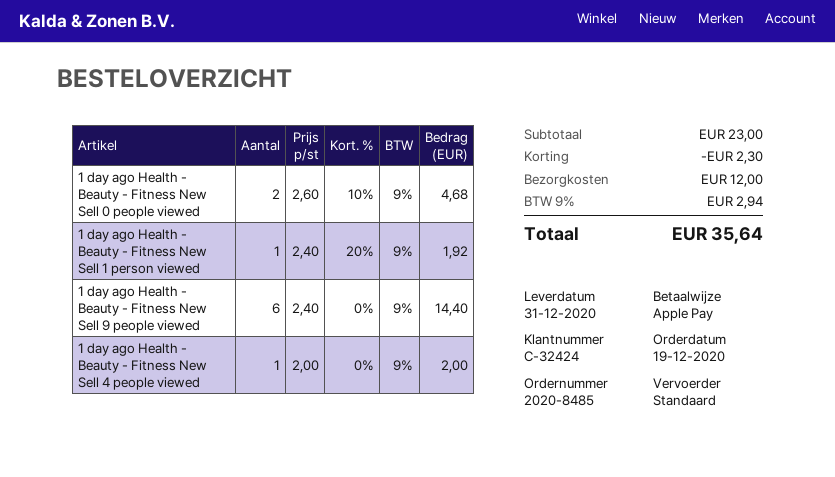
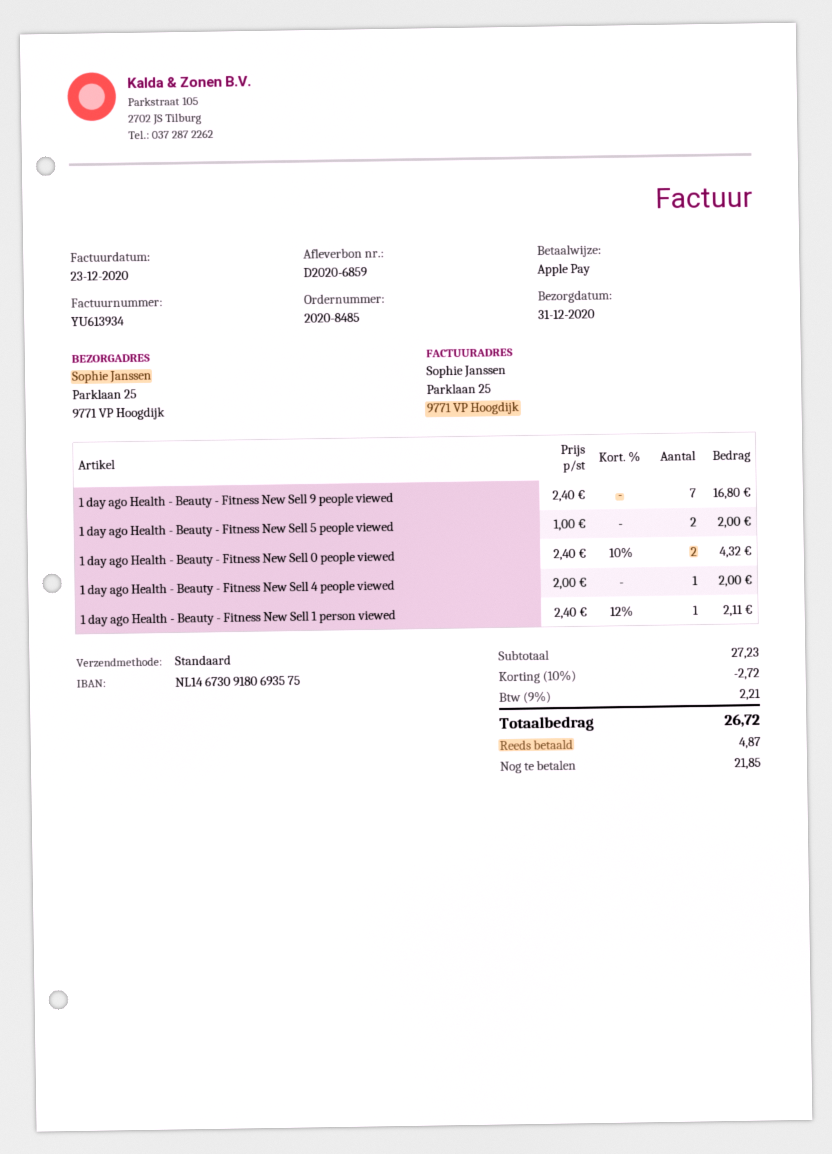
1 day ago Health - Beauty - Fitness New Sell 0 people viewed: 2 x 2.60 - 10% = 4.68 -> 2 x 2.40 - 10% = 4.32
1 day ago Health - Beauty - Fitness New Sell 1 person viewed: 1 x 2.40 - 20% = 1.92 -> 1 x 2.40 - 12% = 2.11
1 day ago Health - Beauty - Fitness New Sell 9 people viewed: 6 x 2.40 = 14.40 -> 7 x 2.40 = 16.80
1 day ago Health - Beauty - Fitness New Sell 5 people viewed: none -> 2 x 1.00 = 2.00
subtotal: 23.00 -> 27.23
discount: 2.30 -> 2.72
shipping: 12.00 -> none
tax: 9% = 2.94 -> 9% = 2.21
total: 35.64 -> 26.72

